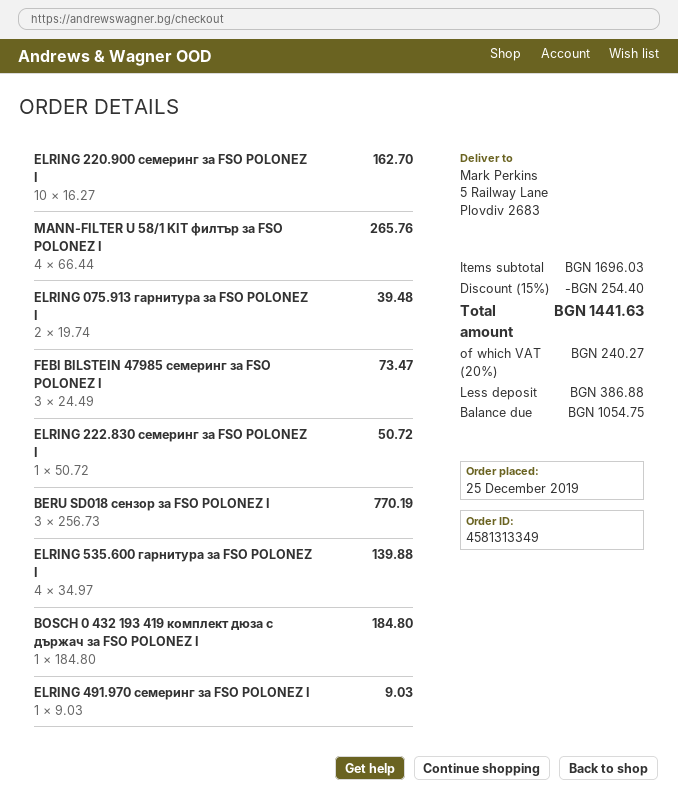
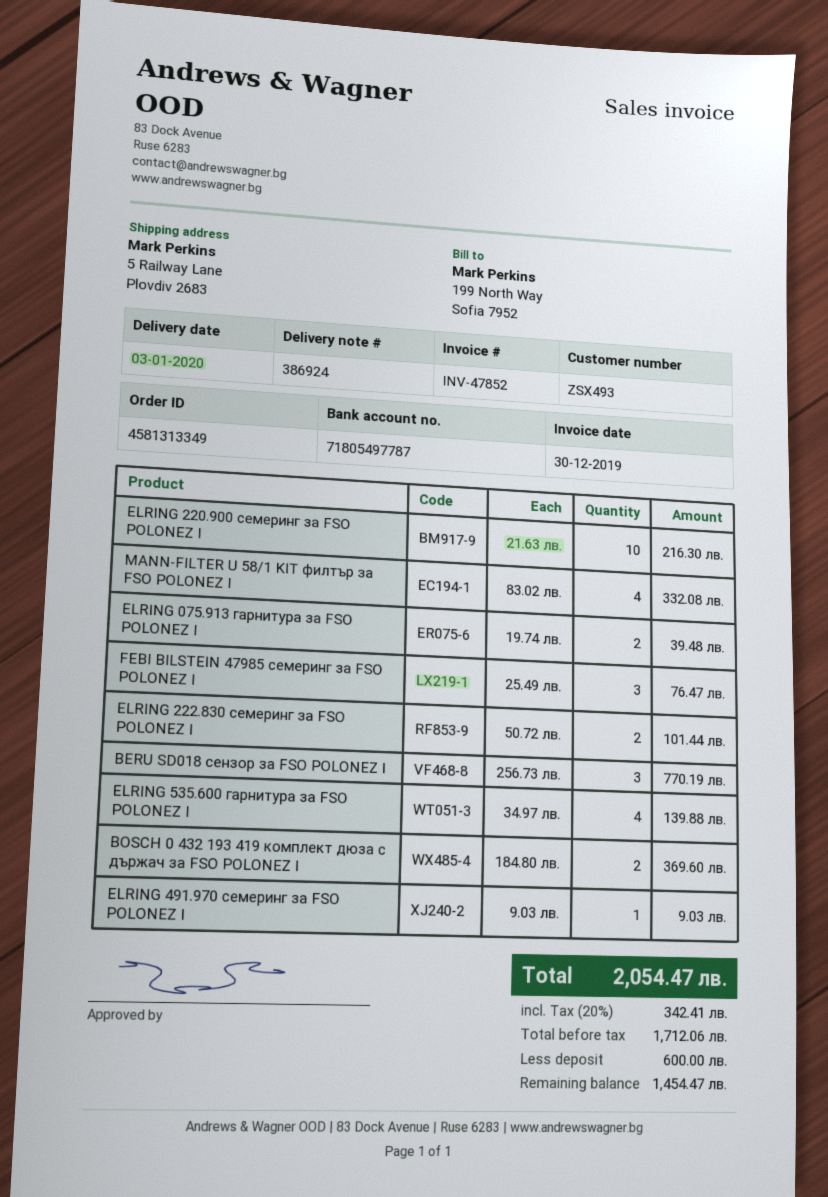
ELRING 220.900 семеринг за FSO POLONEZ I: 10 x 16.27 = 162.70 -> 10 x 21.63 = 216.30
MANN-FILTER U 58/1 KIT филтър за FSO POLONEZ I: 4 x 66.44 = 265.76 -> 4 x 83.02 = 332.08
FEBI BILSTEIN 47985 семеринг за FSO POLONEZ I: 3 x 24.49 = 73.47 -> 3 x 25.49 = 76.47
ELRING 222.830 семеринг за FSO POLONEZ I: 1 x 50.72 = 50.72 -> 2 x 50.72 = 101.44
BOSCH 0 432 193 419 комплект дюза с държач за FSO POLONEZ I: 1 x 184.80 = 184.80 -> 2 x 184.80 = 369.60
discount: 15% = 254.40 -> none
tax: 20% = 240.27 -> 20% = 342.41
total: 1441.63 -> 2054.47
deposit: 386.88 -> 600.00
balance: 1054.75 -> 1454.47

